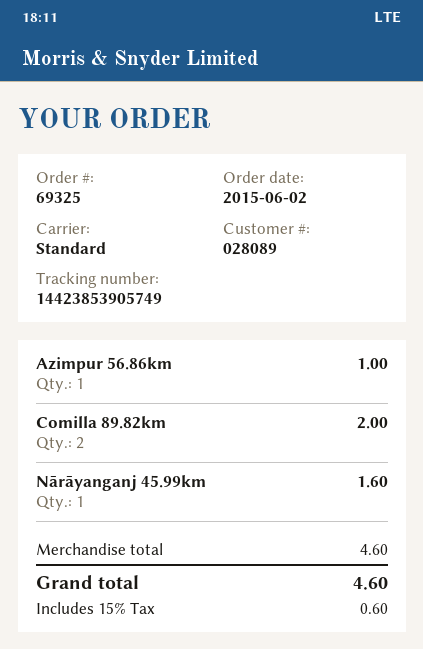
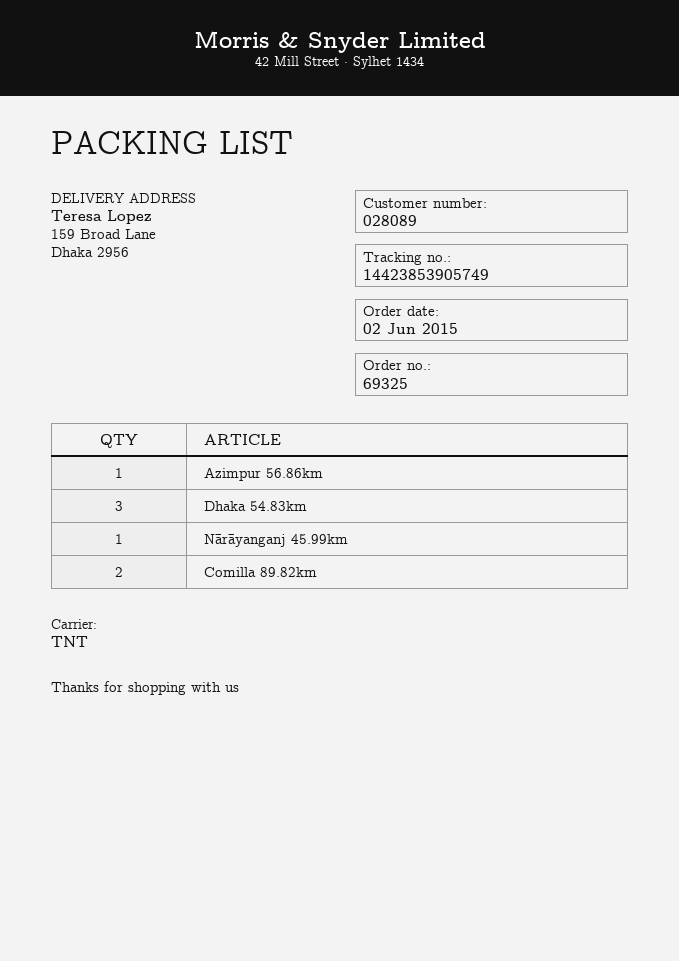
shipping method: standard -> TNT
Dhaka 54.83km: none -> 3

